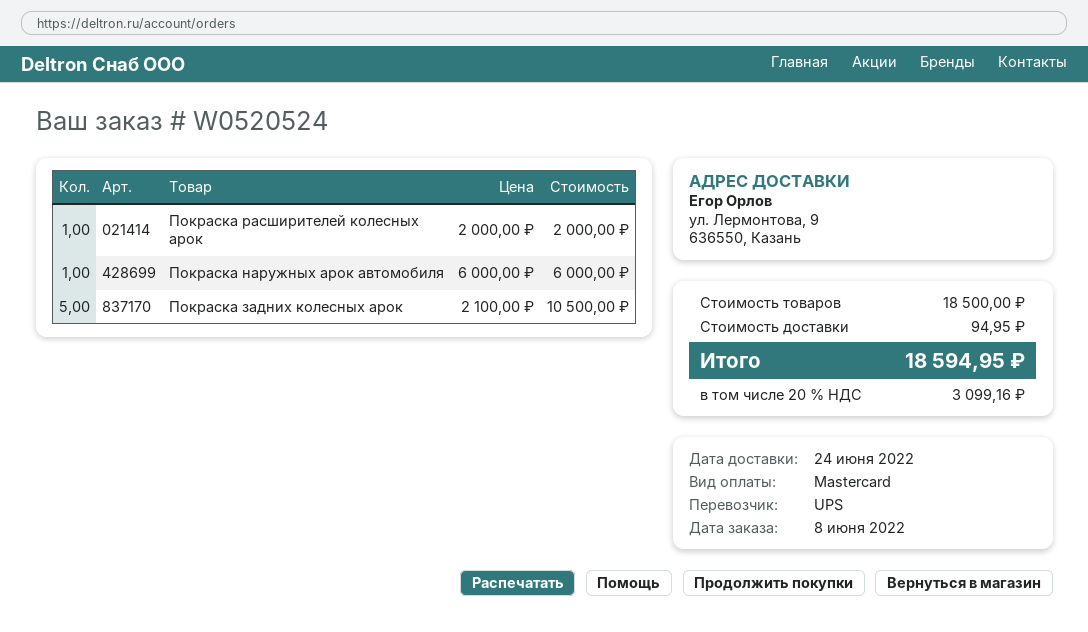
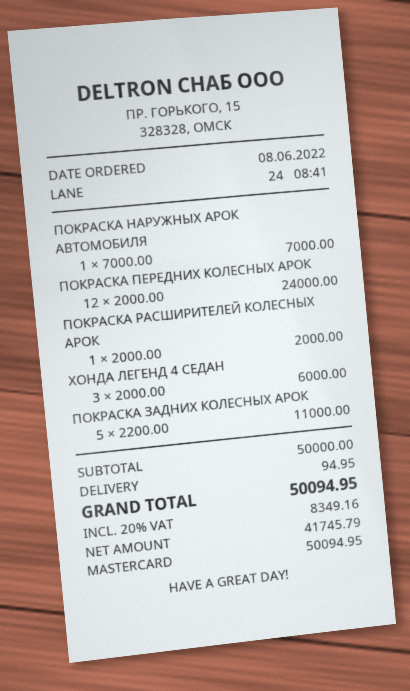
Покраска наружных арок автомобиля: 1 x 6000.00 = 6000.00 -> 1 x 7000.00 = 7000.00
Покраска задних колесных арок: 5 x 2100.00 = 10500.00 -> 5 x 2200.00 = 11000.00
ПОКРАСКА ПЕРЕДНИХ КОЛЕСНЫХ АРОК: none -> 12 x 2000.00 = 24000.00
ХОНДА ЛЕГЕНД 4 СЕДАН: none -> 3 x 2000.00 = 6000.00
subtotal: 18500.00 -> 50000.00
tax: 20% = 3099.16 -> 20% = 8349.16
total: 18594.95 -> 50094.95

